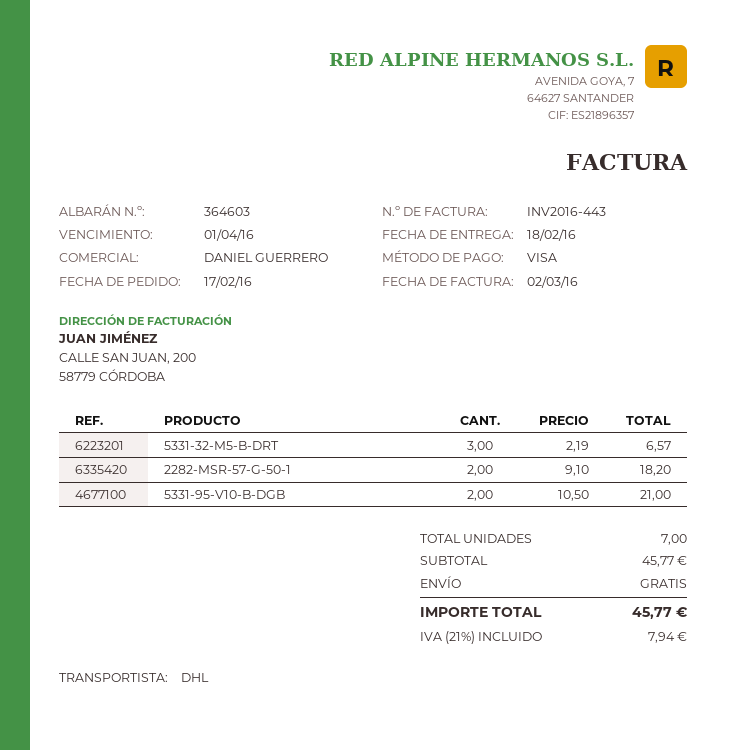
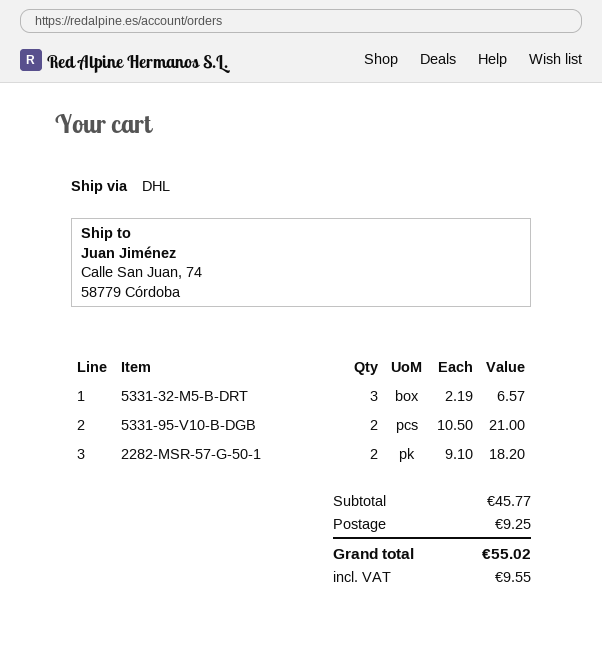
shipping: 0.00 -> 9.25
tax: 7.94 -> 9.55
total: 45.77 -> 55.02

